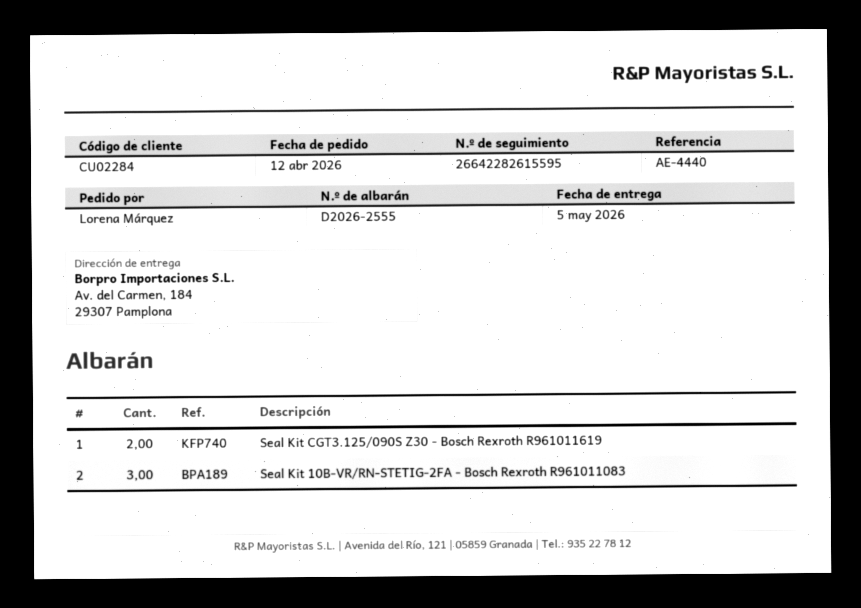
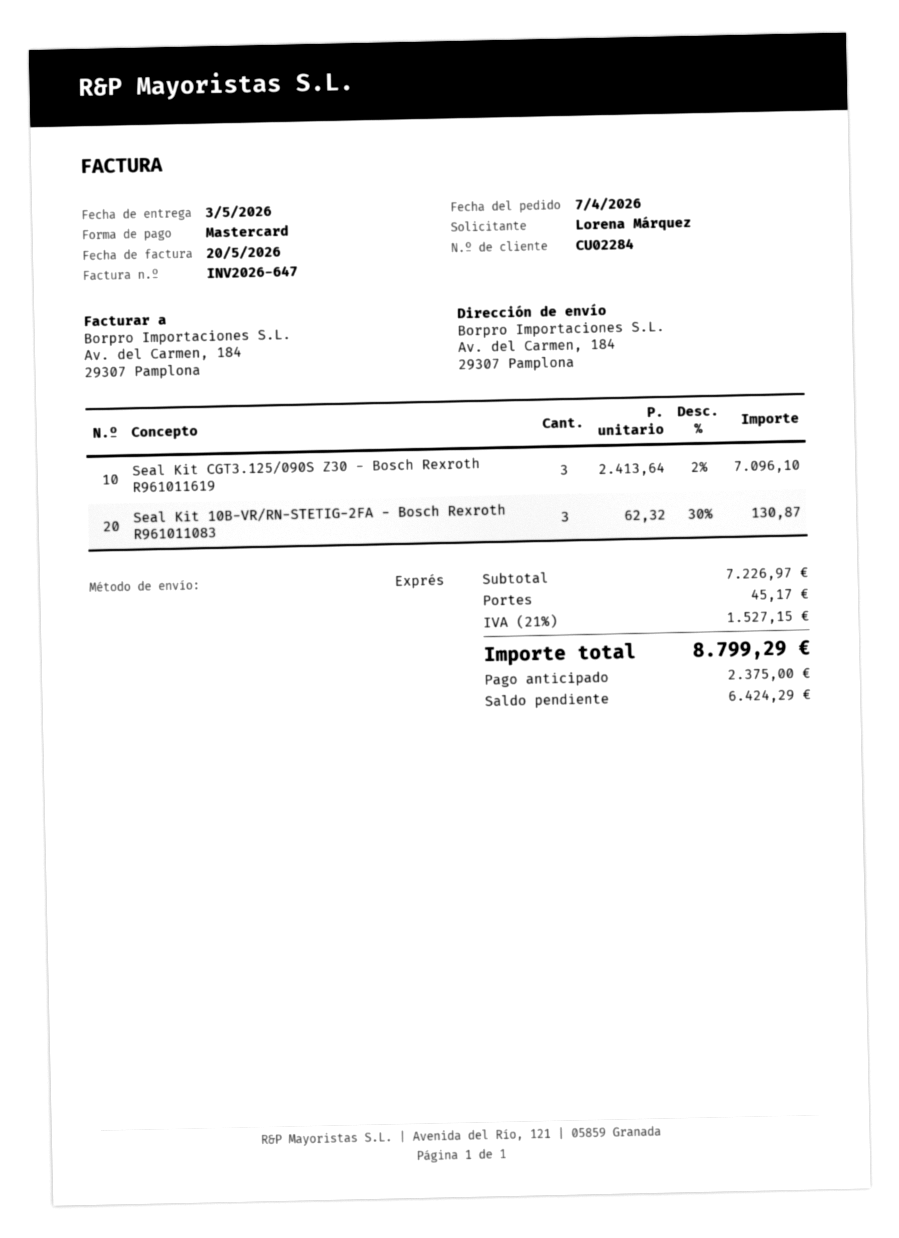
order date: 2026-04-12 -> 2026-04-07
delivery date: 2026-05-05 -> 2026-05-03
Seal Kit CGT3.125/090S Z30 - Bosch Rexroth R961011619: 2 -> 3

